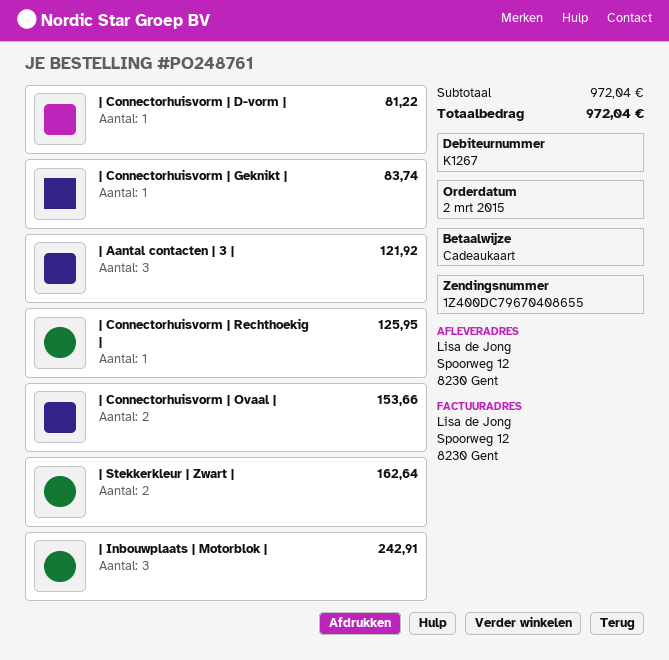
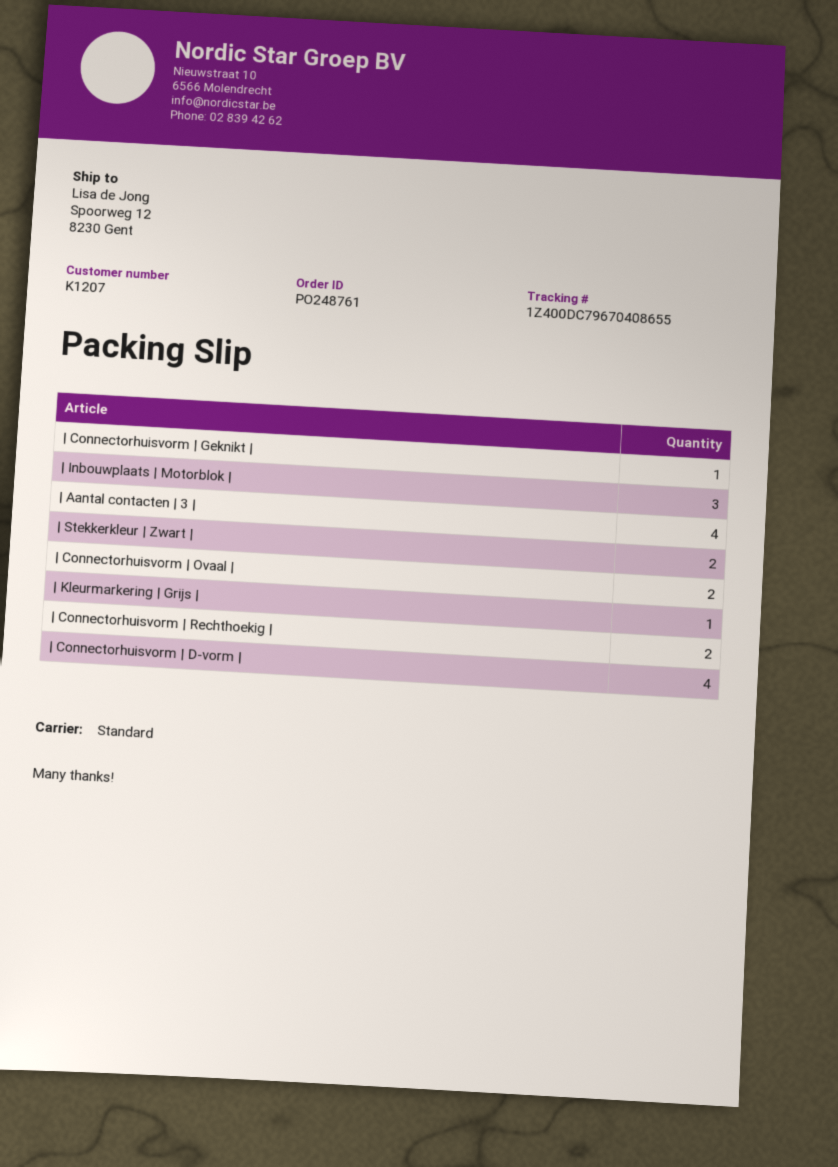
customer number: K1267 -> K1207
| Connectorhuisvorm | D-vorm |: 1 -> 4
| Aantal contacten | 3 |: 3 -> 4
| Connectorhuisvorm | Rechthoekig |: 1 -> 2
| Kleurmarkering | Grijs |: none -> 1

